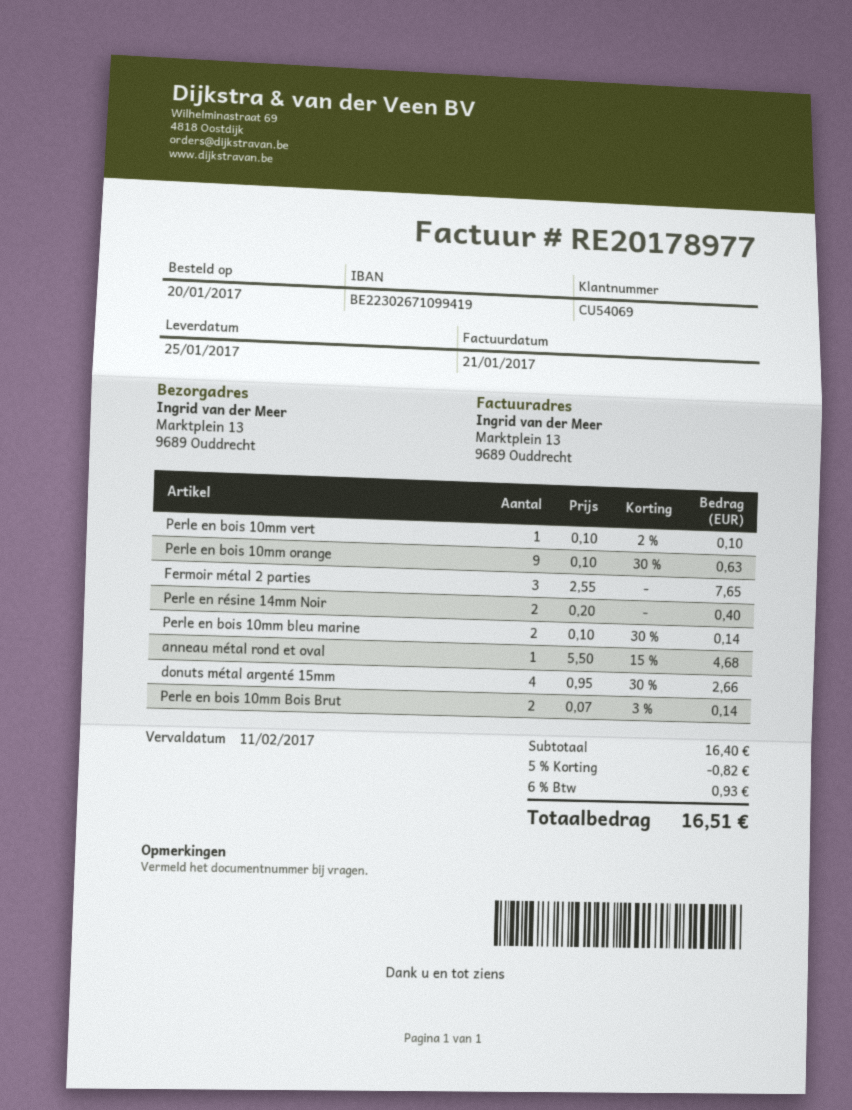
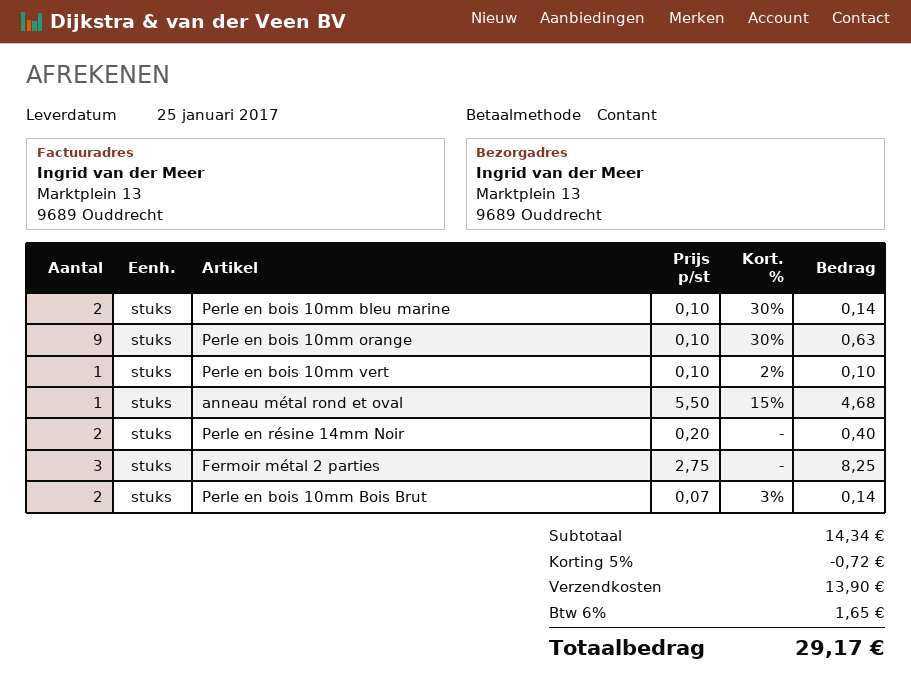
Fermoir métal 2 parties: 3 x 2.55 = 7.65 -> 3 x 2.75 = 8.25
donuts métal argenté 15mm: 4 x 0.95 - 30% = 2.66 -> none
subtotal: 16.40 -> 14.34
discount: 5% = 0.82 -> 5% = 0.72
shipping: none -> 13.90
tax: 6% = 0.93 -> 6% = 1.65
total: 16.51 -> 29.17

